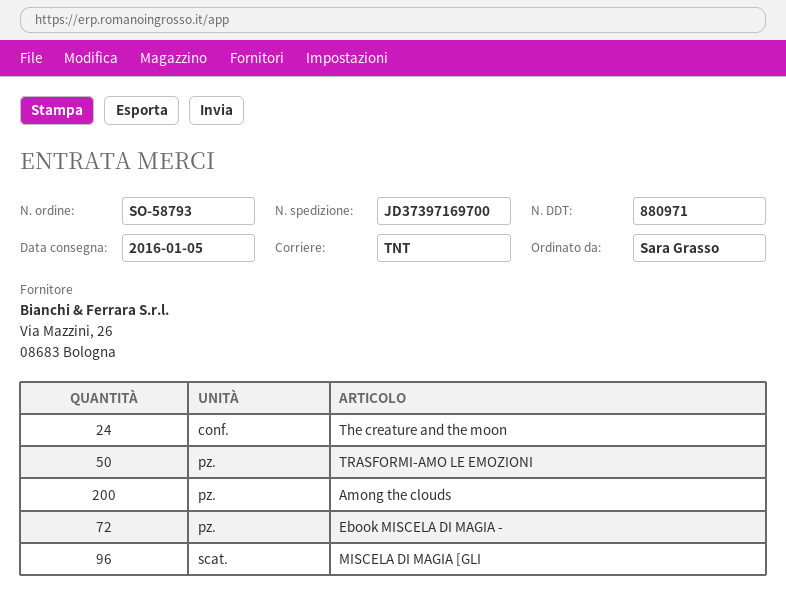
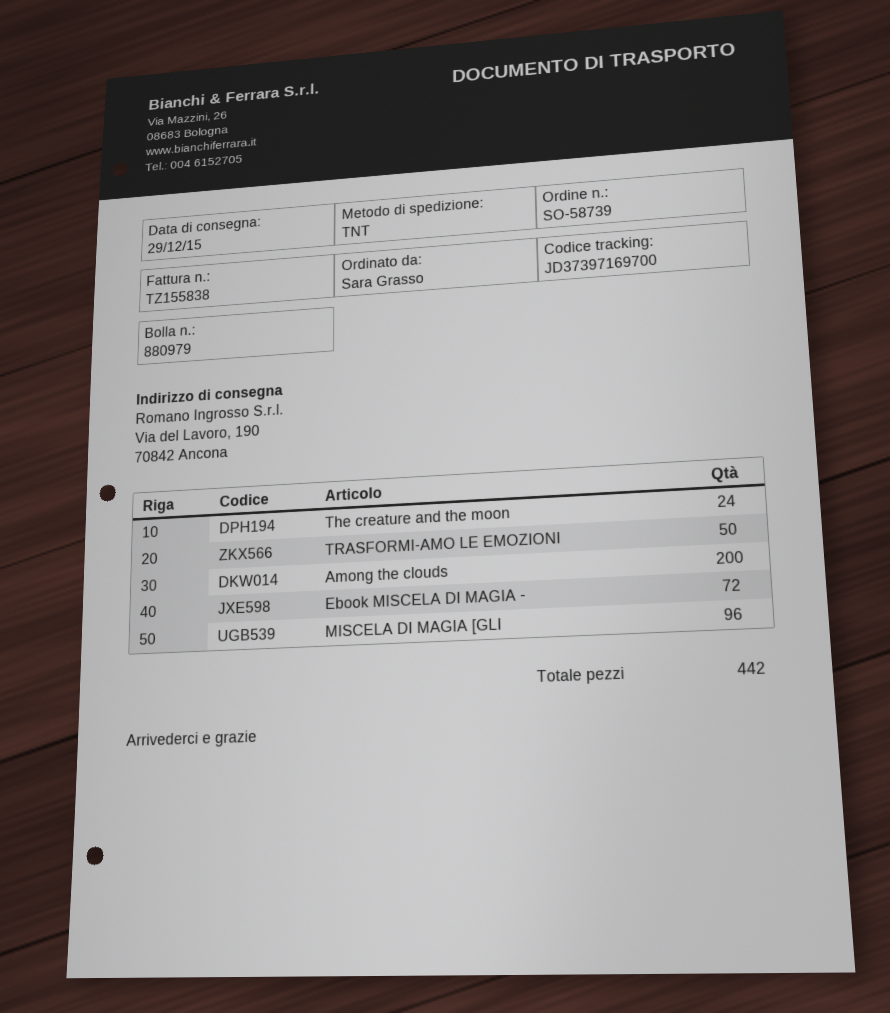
order number: SO-58793 -> SO-58739
delivery note number: 880971 -> 880979
delivery date: 2016-01-05 -> 2015-12-29

